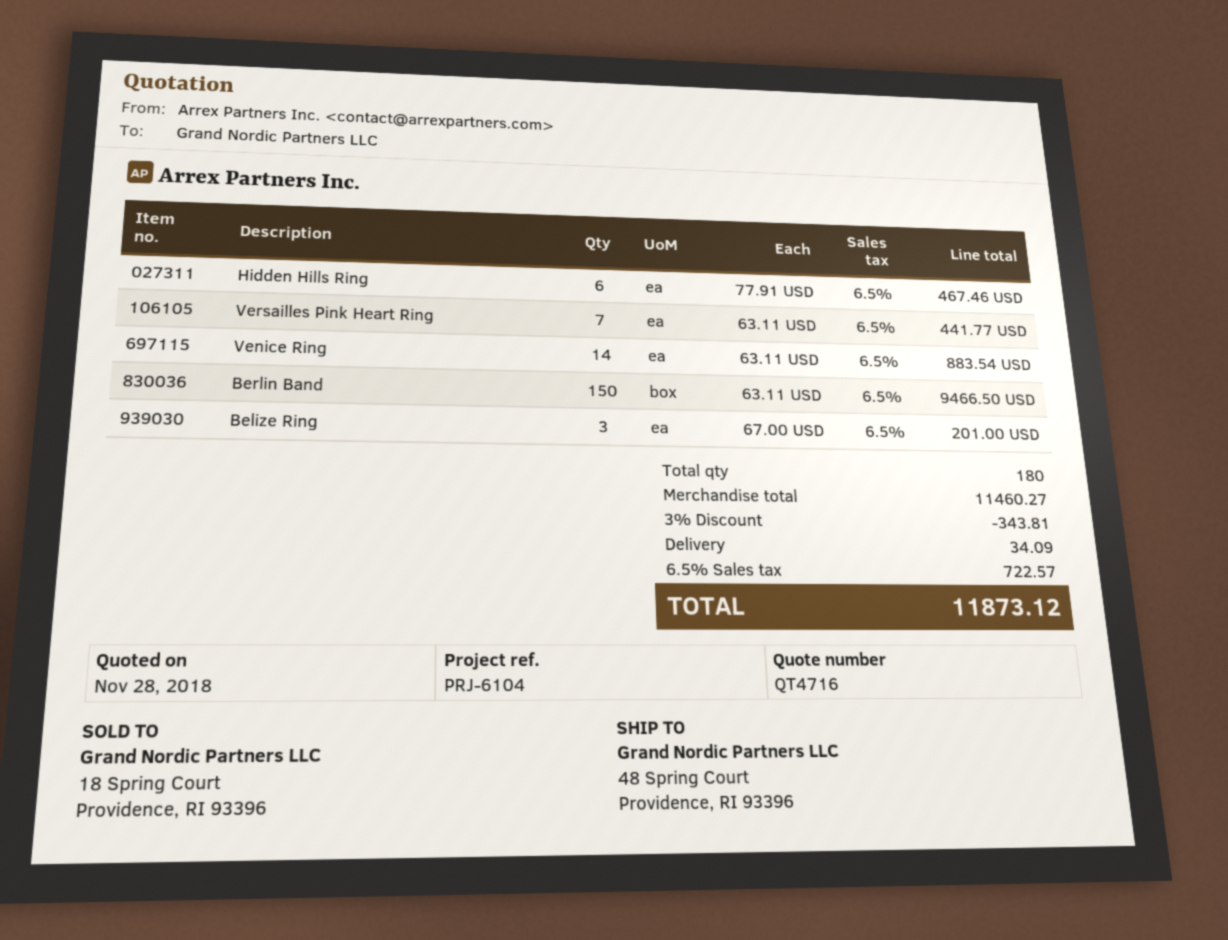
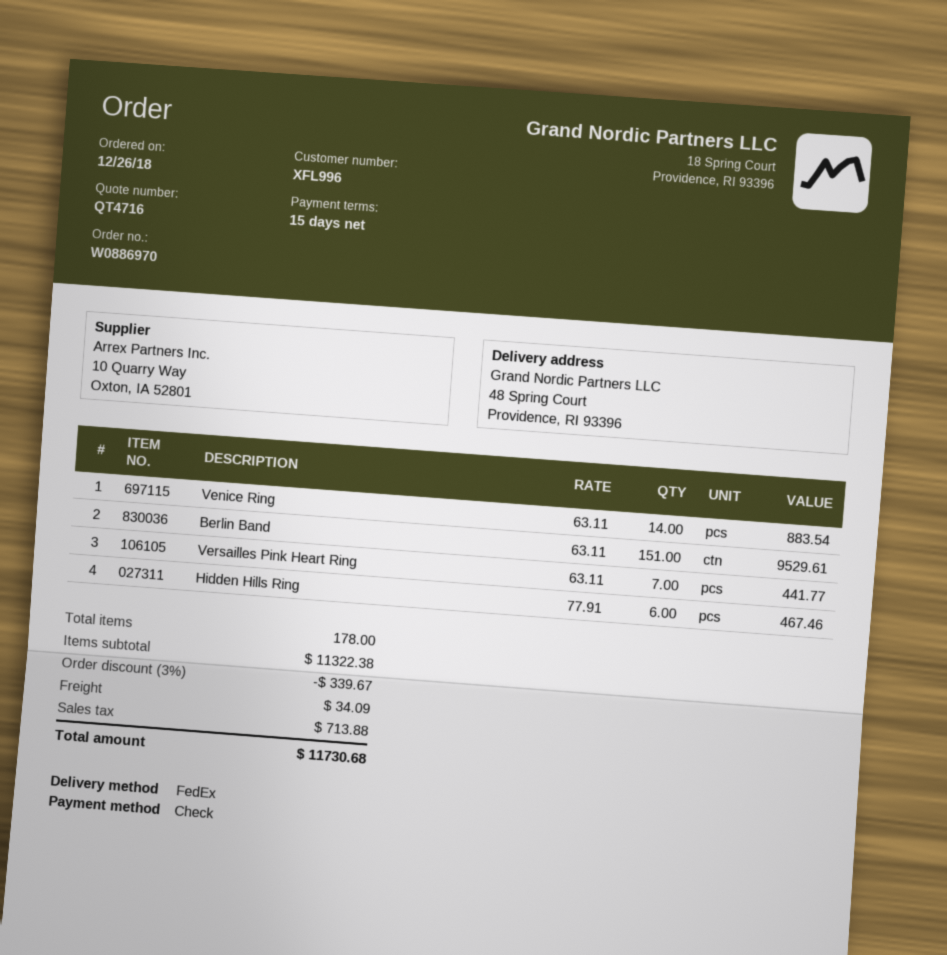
Berlin Band: 150 x 63.11 = 9466.50 -> 151 x 63.11 = 9529.61
Belize Ring: 3 x 67.00 = 201.00 -> none
total quantity: 180 -> 178
subtotal: 11460.27 -> 11322.38
discount: 3% = 343.81 -> 3% = 339.67
tax: 722.57 -> 713.88
total: 11873.12 -> 11730.68

